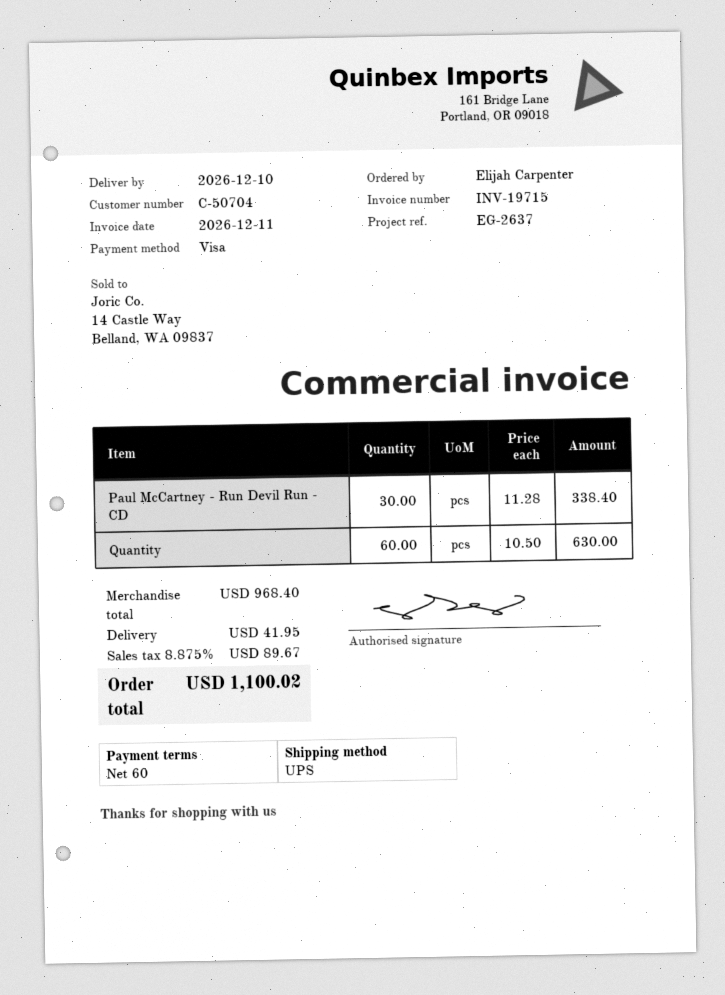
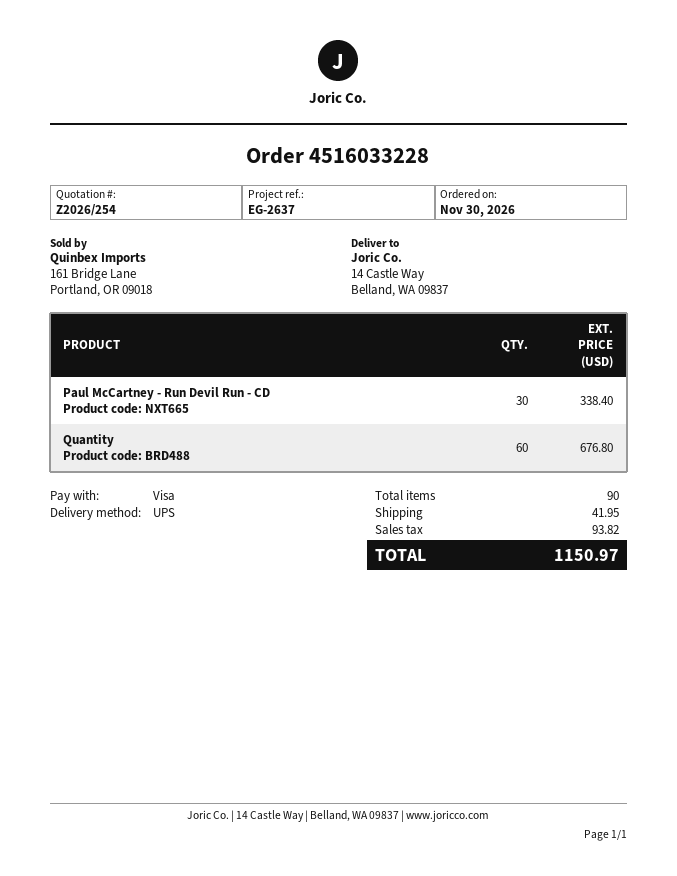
Quantity: 60 for 630.00 -> 60 for 676.80
tax: 89.67 -> 93.82
total: 1100.02 -> 1150.97

